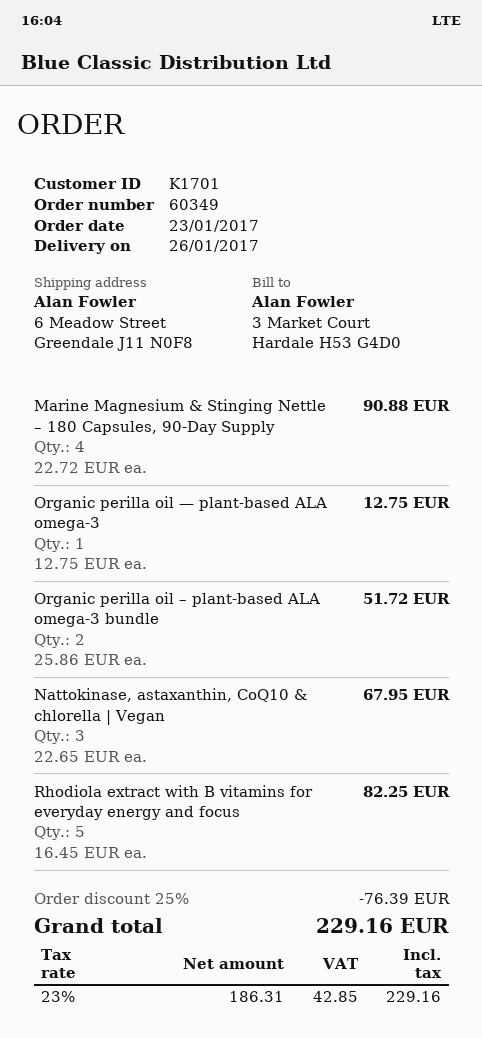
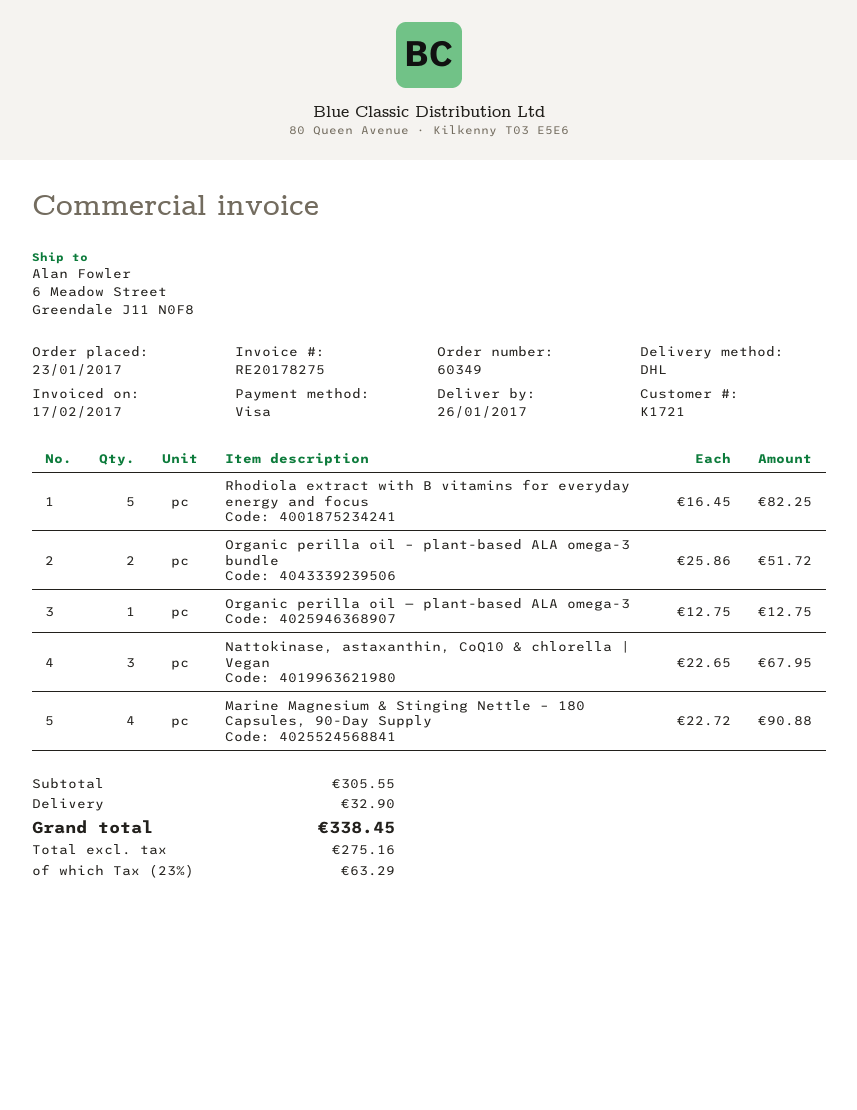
customer number: K1701 -> K1721
discount: 25% = 76.39 -> none
shipping: none -> 32.90
net: 186.31 -> 275.16
tax: 23% = 42.85 -> 23% = 63.29
total: 229.16 -> 338.45

